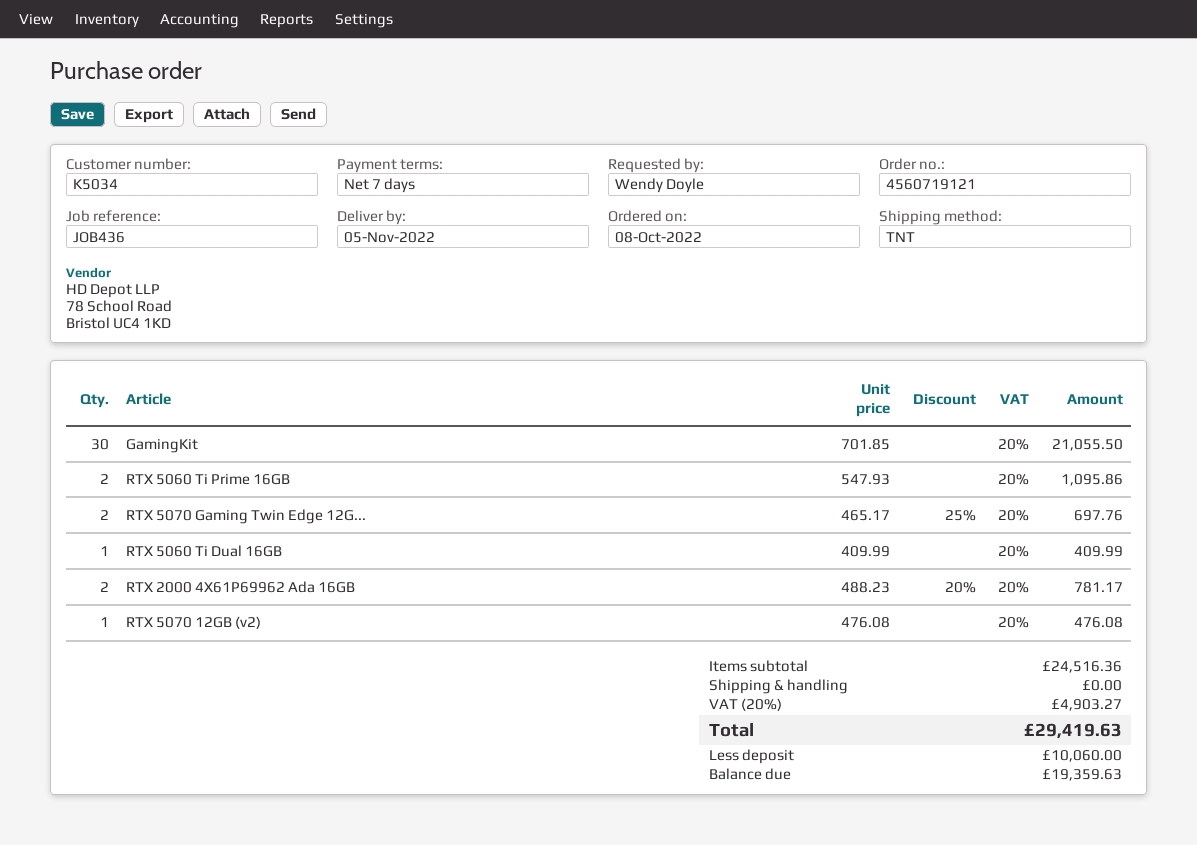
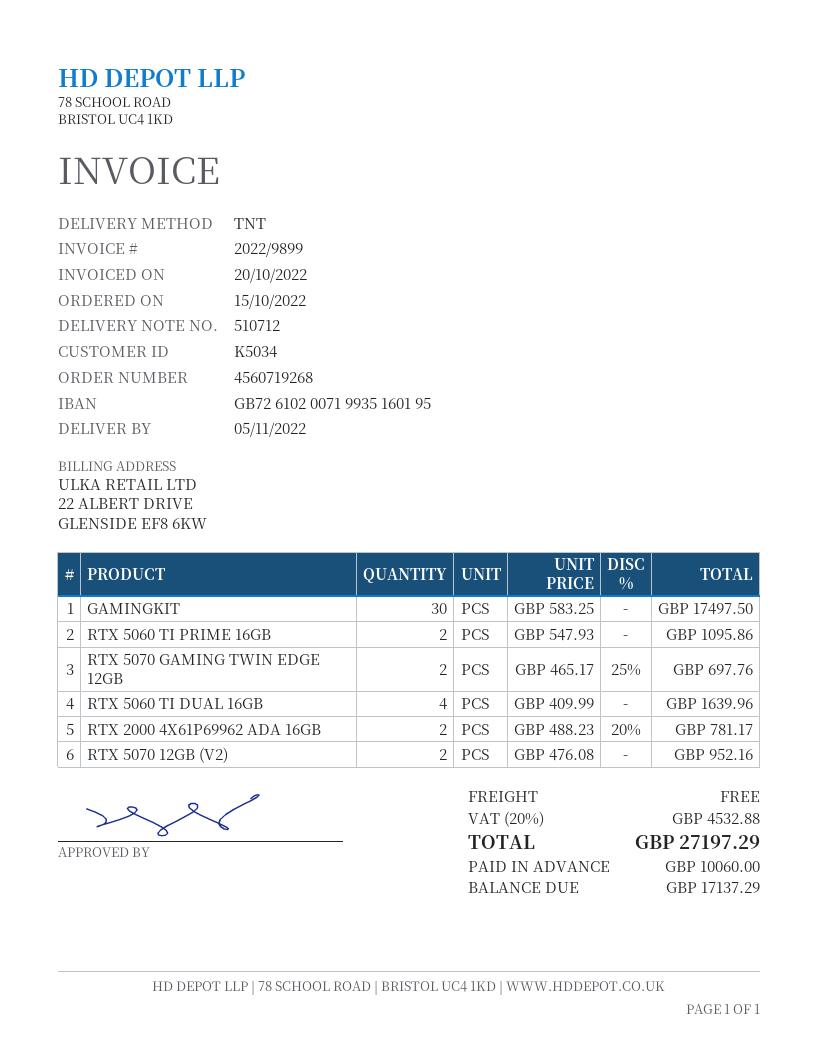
order number: 4560719121 -> 4560719268
order date: 2022-10-08 -> 2022-10-15
GamingKit: 30 x 701.85 = 21055.50 -> 30 x 583.25 = 17497.50
RTX 5060 Ti Dual 16GB: 1 x 409.99 = 409.99 -> 4 x 409.99 = 1639.96
RTX 5070 12GB (v2): 1 x 476.08 = 476.08 -> 2 x 476.08 = 952.16
tax: 20% = 4903.27 -> 20% = 4532.88
total: 29419.63 -> 27197.29
balance: 19359.63 -> 17137.29

